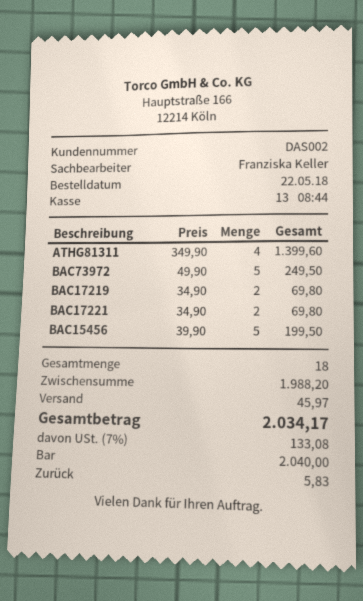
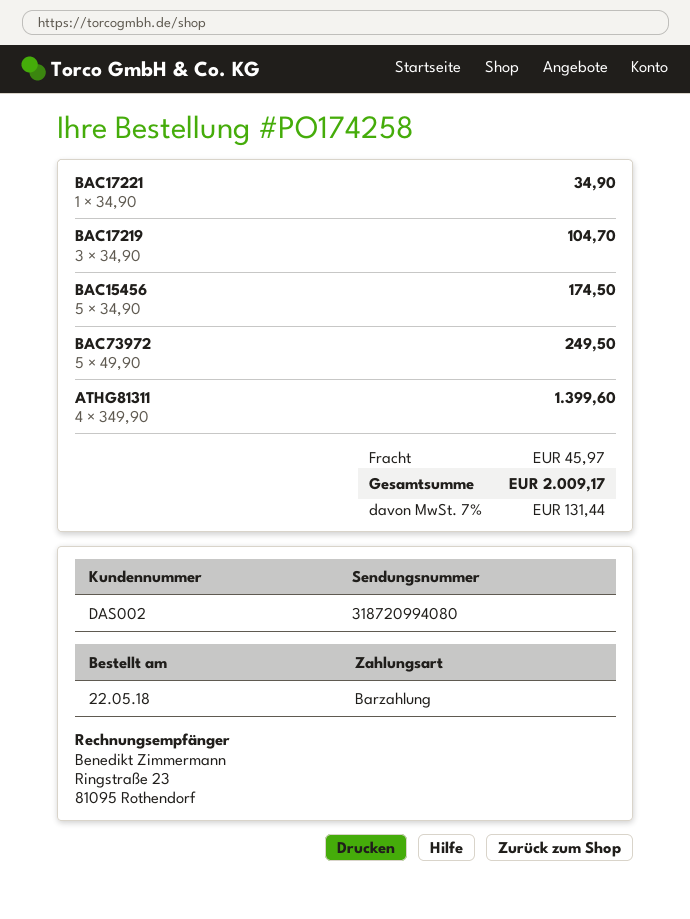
BAC17219: 2 x 34.90 = 69.80 -> 3 x 34.90 = 104.70
BAC17221: 2 x 34.90 = 69.80 -> 1 x 34.90 = 34.90
BAC15456: 5 x 39.90 = 199.50 -> 5 x 34.90 = 174.50
tax: 7% = 133.08 -> 7% = 131.44
total: 2034.17 -> 2009.17

